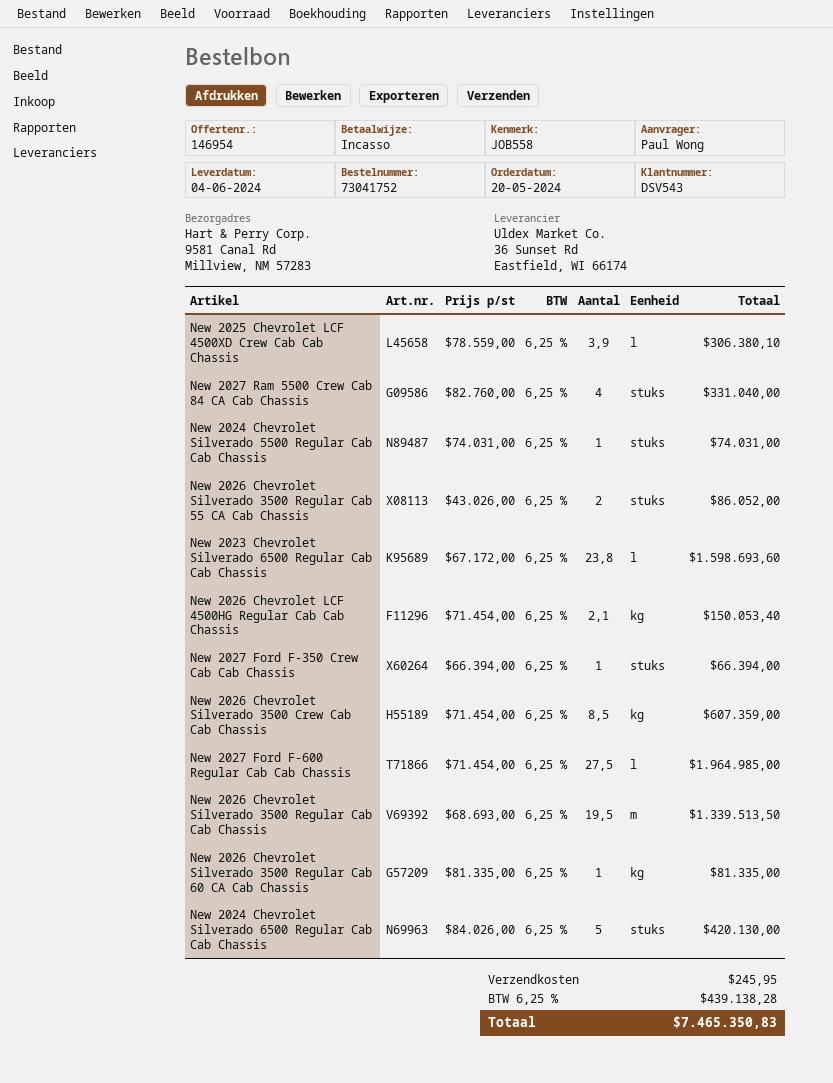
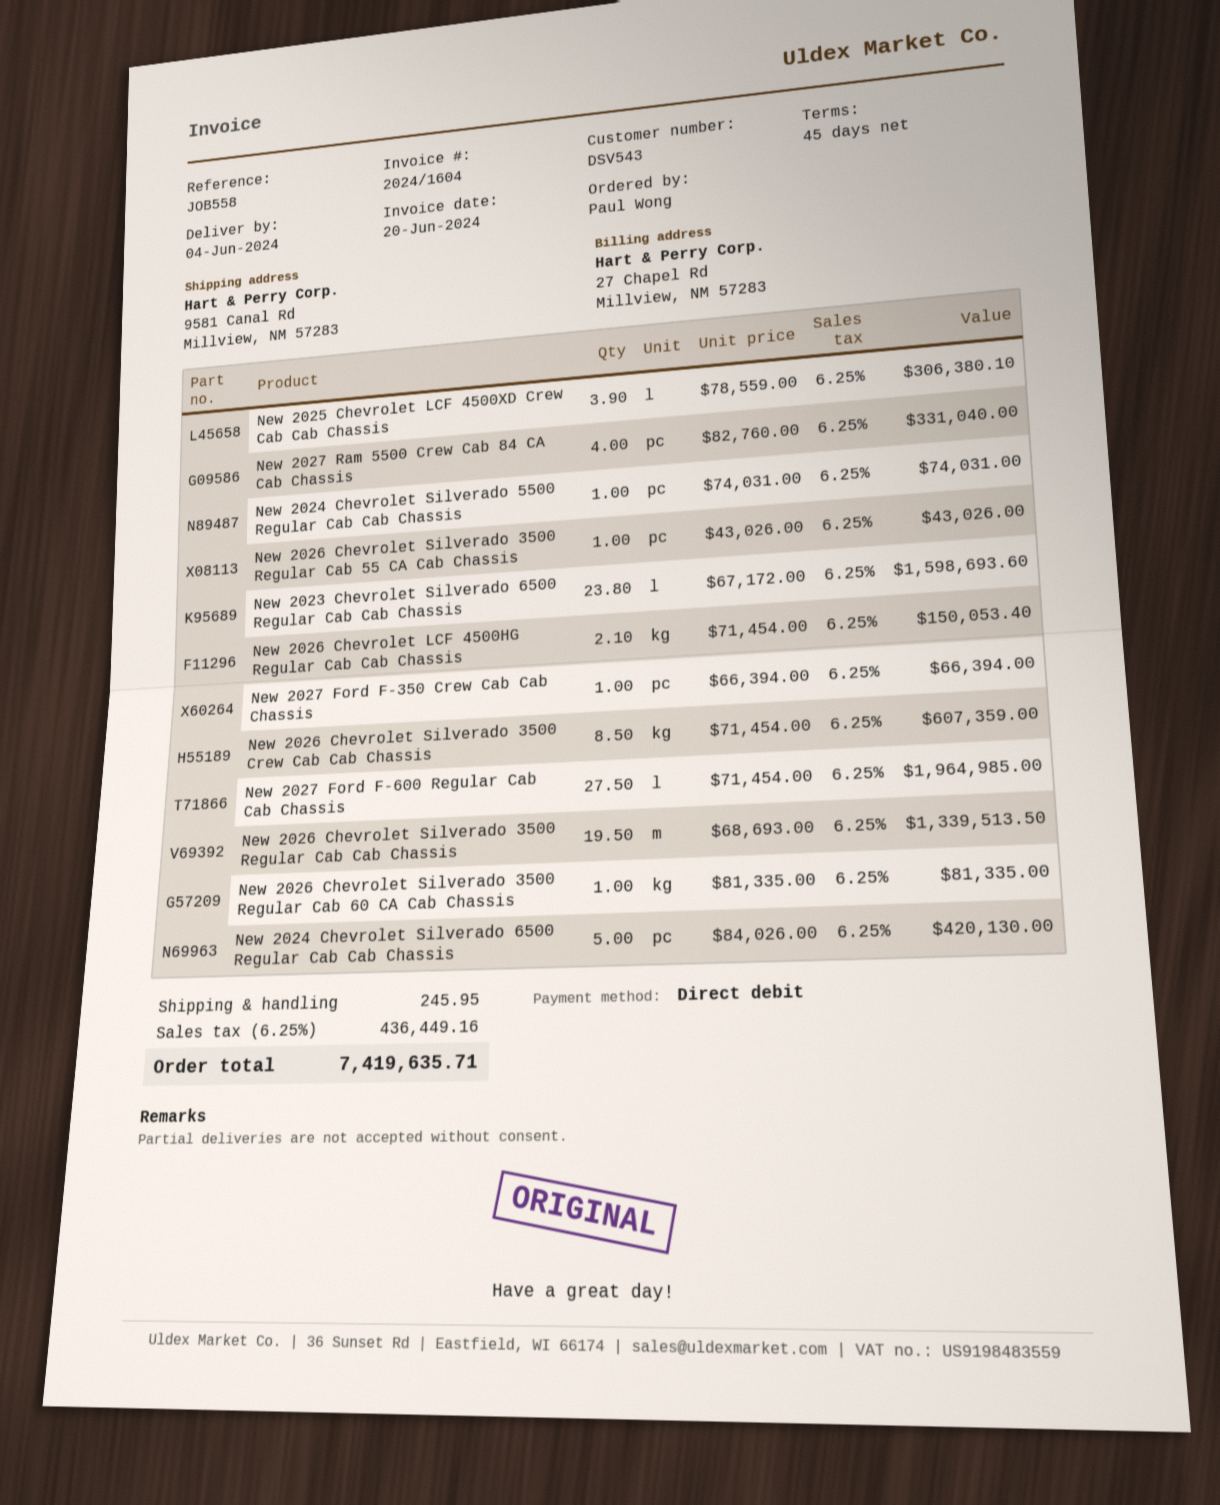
New 2026 Chevrolet Silverado 3500 Regular Cab 55 CA Cab Chassis: 2 x 43026.00 = 86052.00 -> 1 x 43026.00 = 43026.00
tax: 6.25% = 439138.28 -> 6.25% = 436449.16
total: 7465350.83 -> 7419635.71

